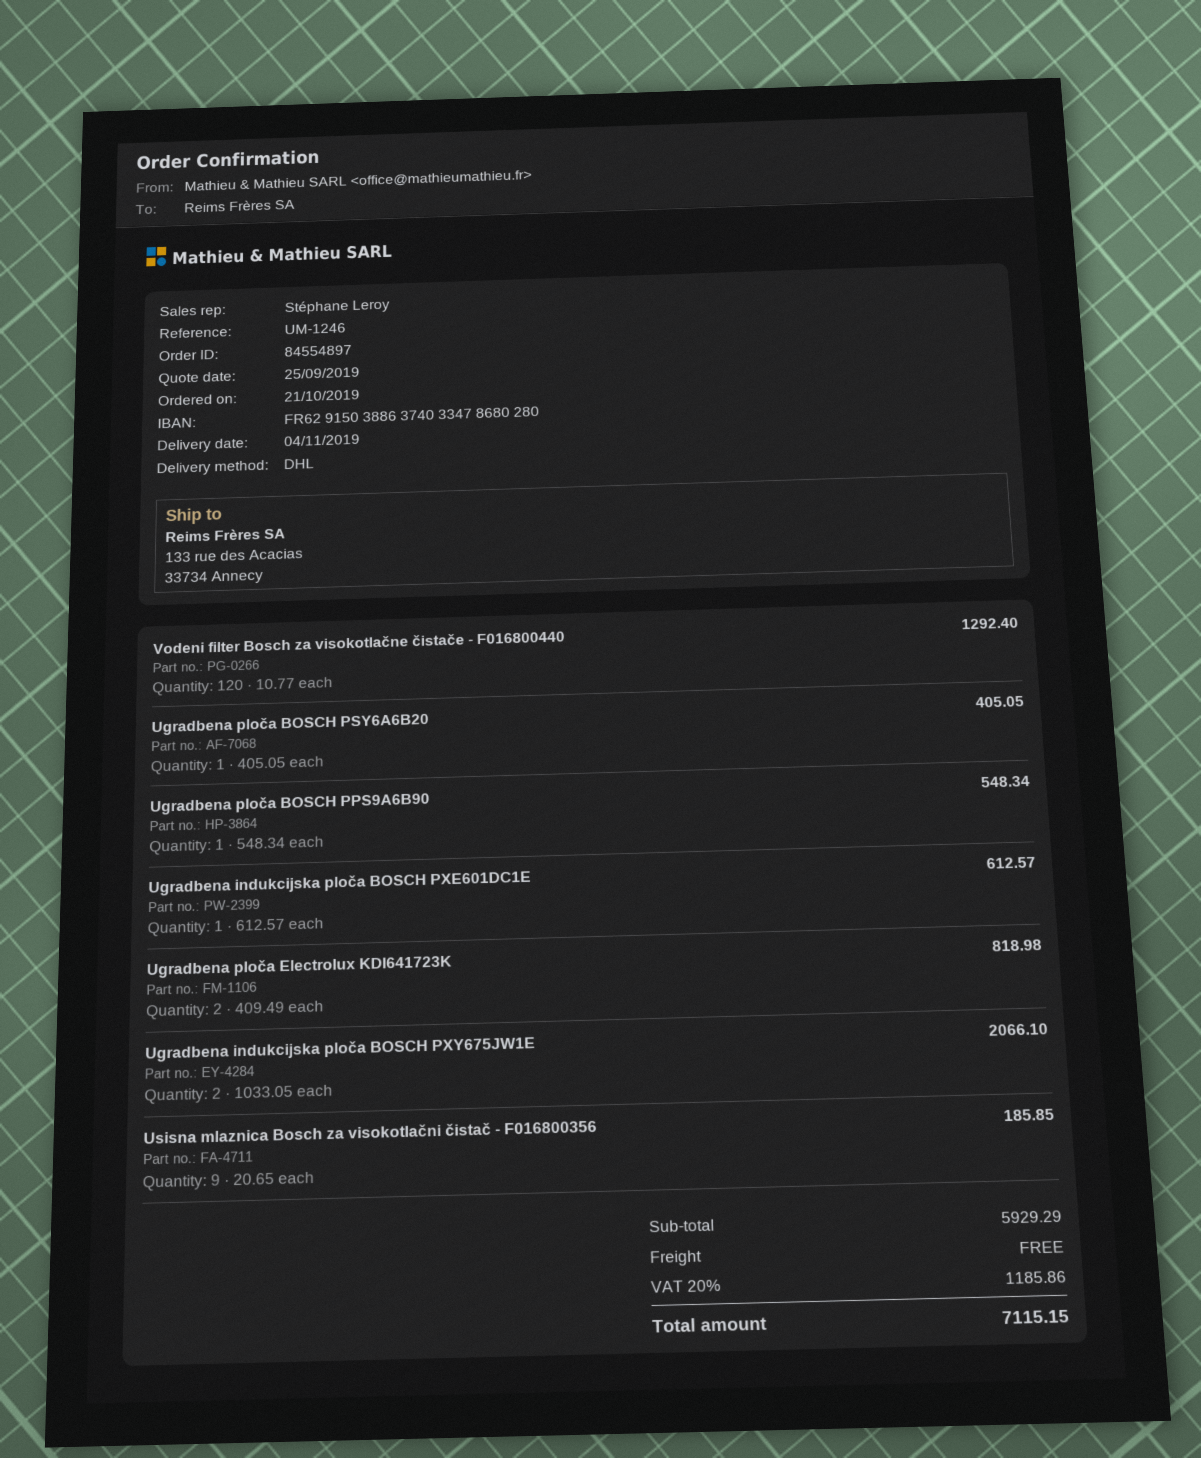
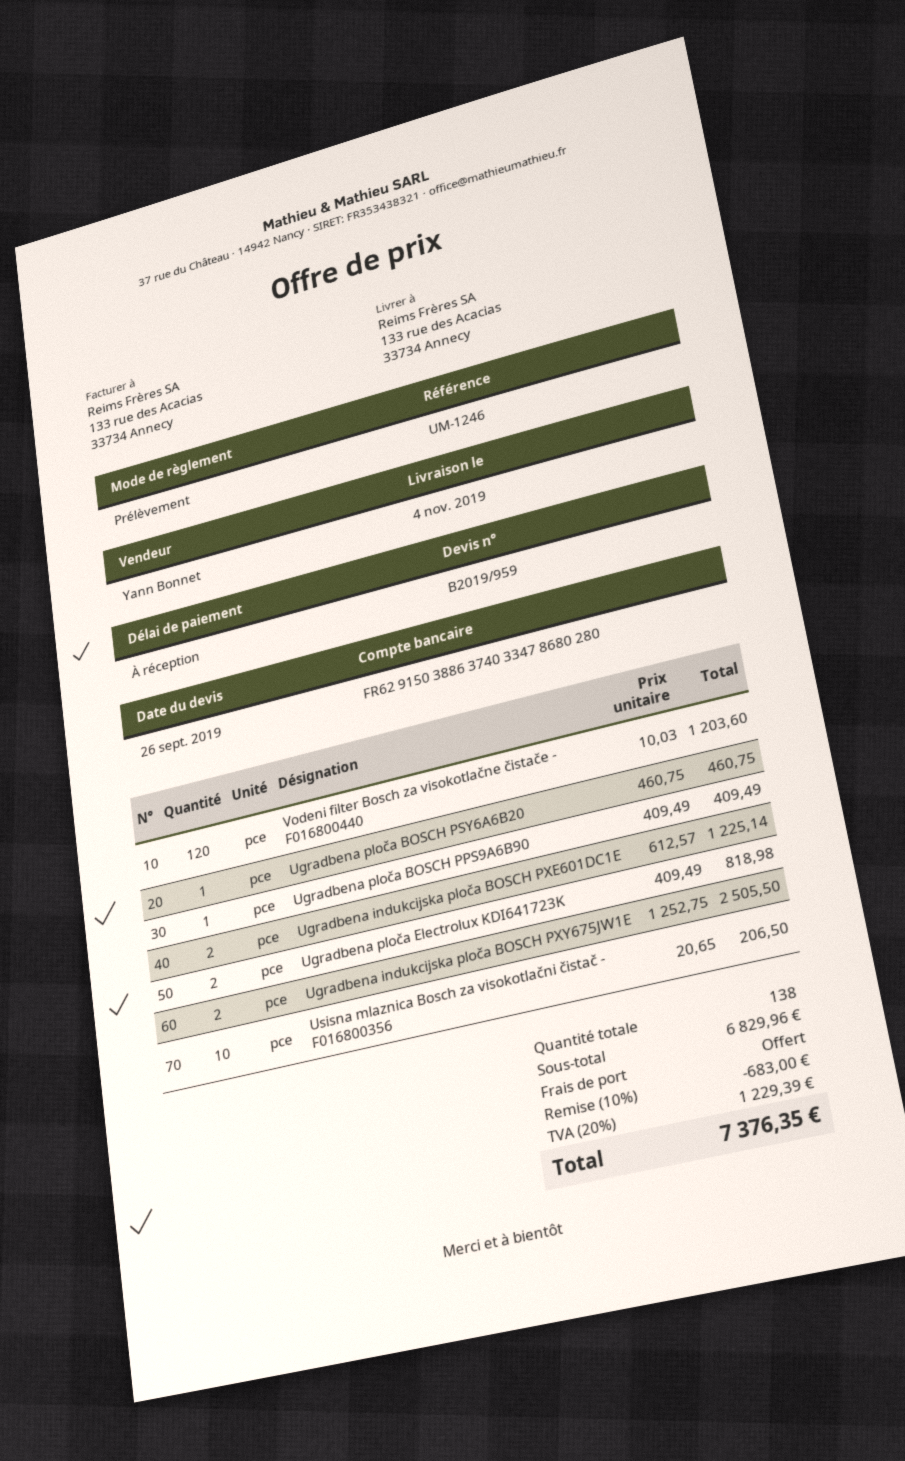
quote date: 2019-09-25 -> 2019-09-26
sales rep: Stéphane Leroy -> Yann Bonnet
Vodeni filter Bosch za visokotlačne čistače - F016800440: 120 x 10.77 = 1292.40 -> 120 x 10.03 = 1203.60
Ugradbena ploča BOSCH PSY6A6B20: 1 x 405.05 = 405.05 -> 1 x 460.75 = 460.75
Ugradbena ploča BOSCH PPS9A6B90: 1 x 548.34 = 548.34 -> 1 x 409.49 = 409.49
Ugradbena indukcijska ploča BOSCH PXE601DC1E: 1 x 612.57 = 612.57 -> 2 x 612.57 = 1225.14
Ugradbena indukcijska ploča BOSCH PXY675JW1E: 2 x 1033.05 = 2066.10 -> 2 x 1252.75 = 2505.50
Usisna mlaznica Bosch za visokotlačni čistač - F016800356: 9 x 20.65 = 185.85 -> 10 x 20.65 = 206.50
subtotal: 5929.29 -> 6829.96
discount: none -> 10% = 683.00
tax: 20% = 1185.86 -> 20% = 1229.39
total: 7115.15 -> 7376.35

